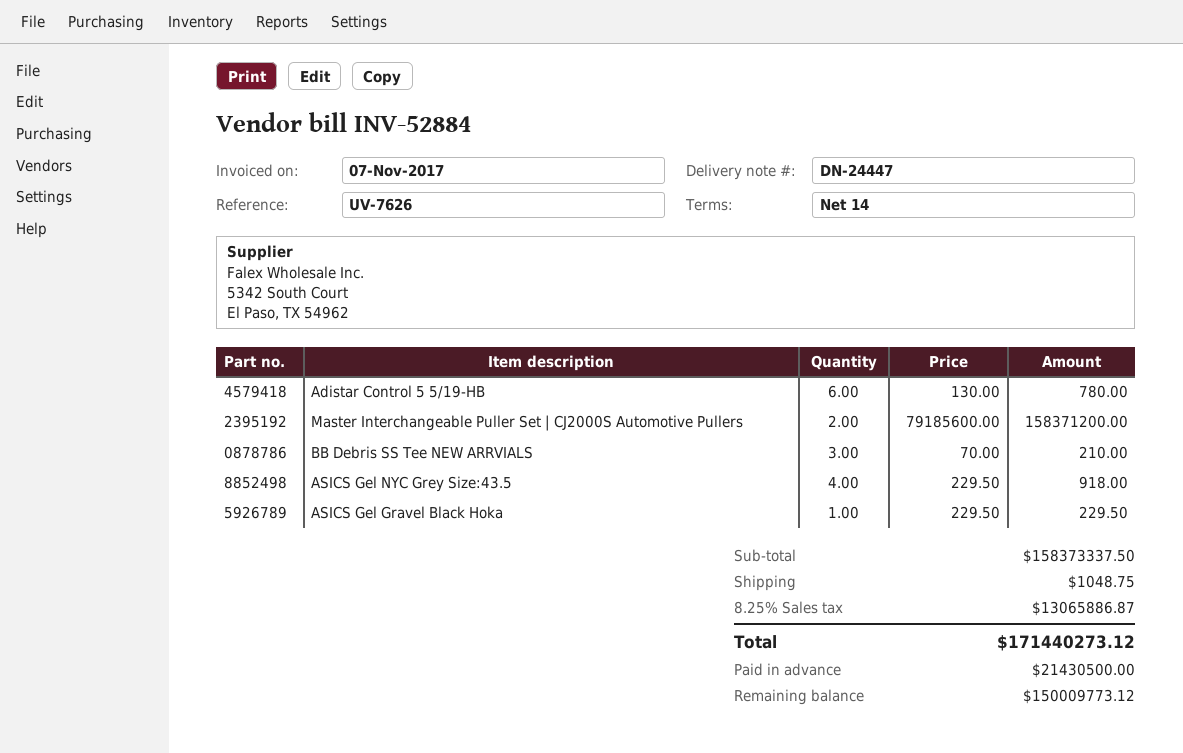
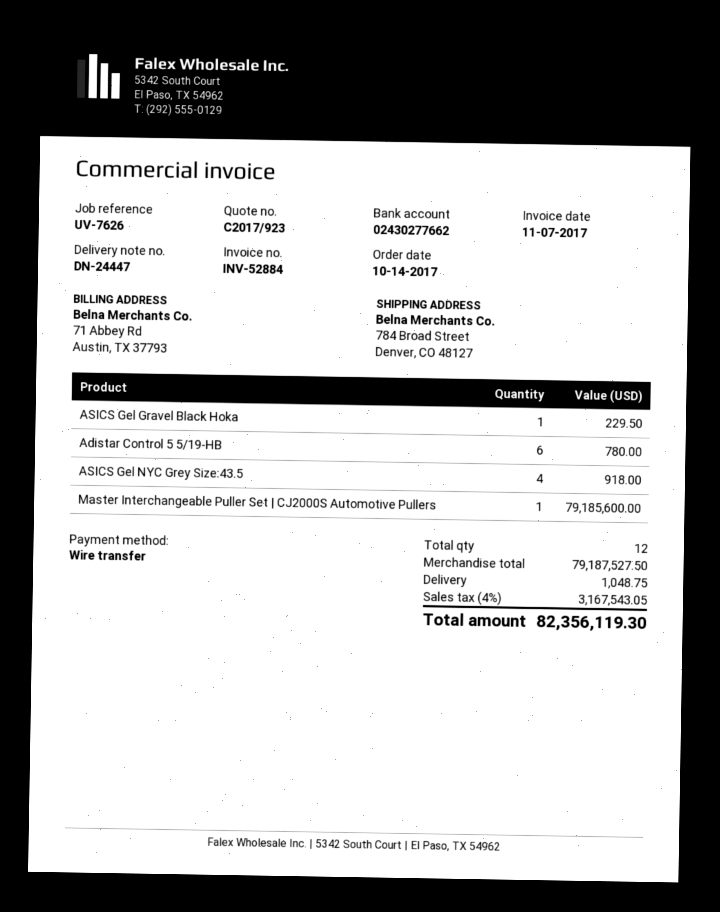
Master Interchangeable Puller Set | CJ2000S Automotive Pullers: 2 for 158371200.00 -> 1 for 79185600.00
BB Debris SS Tee NEW ARRVIALS: 3 for 210.00 -> none
subtotal: 158373337.50 -> 79187527.50
tax: 8.25% = 13065886.87 -> 4% = 3167543.05
total: 171440273.12 -> 82356119.30

